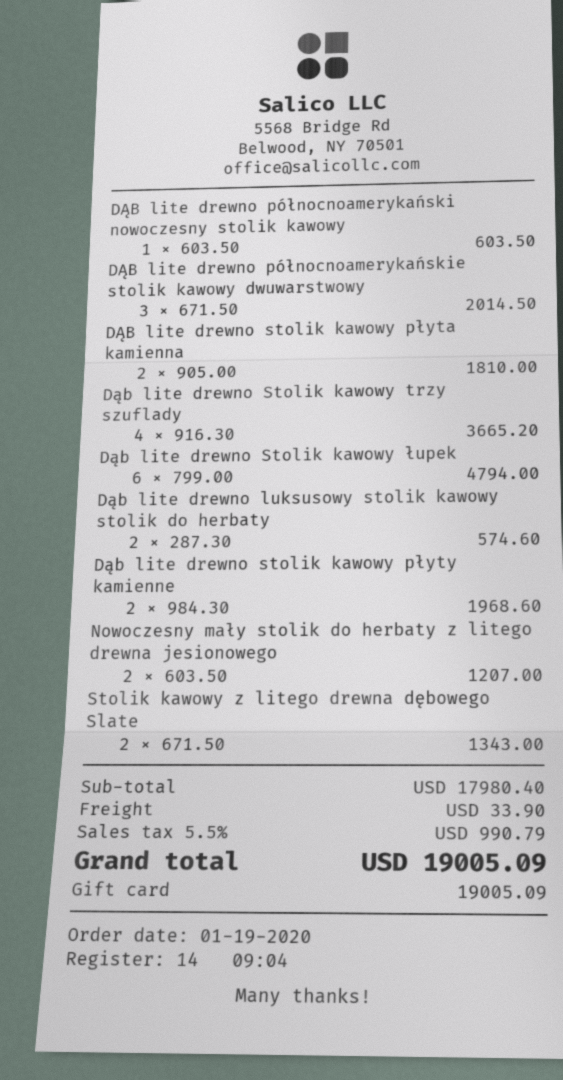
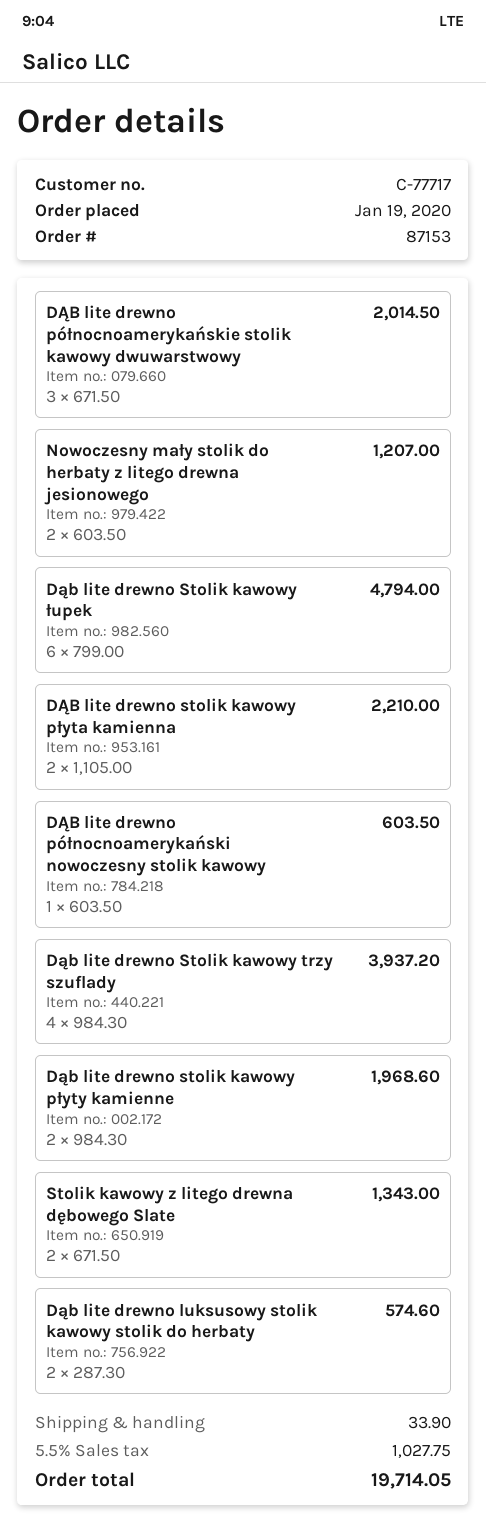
DĄB lite drewno stolik kawowy płyta kamienna: 2 x 905.00 = 1810.00 -> 2 x 1105.00 = 2210.00
Dąb lite drewno Stolik kawowy trzy szuflady: 4 x 916.30 = 3665.20 -> 4 x 984.30 = 3937.20
tax: 5.5% = 990.79 -> 5.5% = 1027.75
total: 19005.09 -> 19714.05

